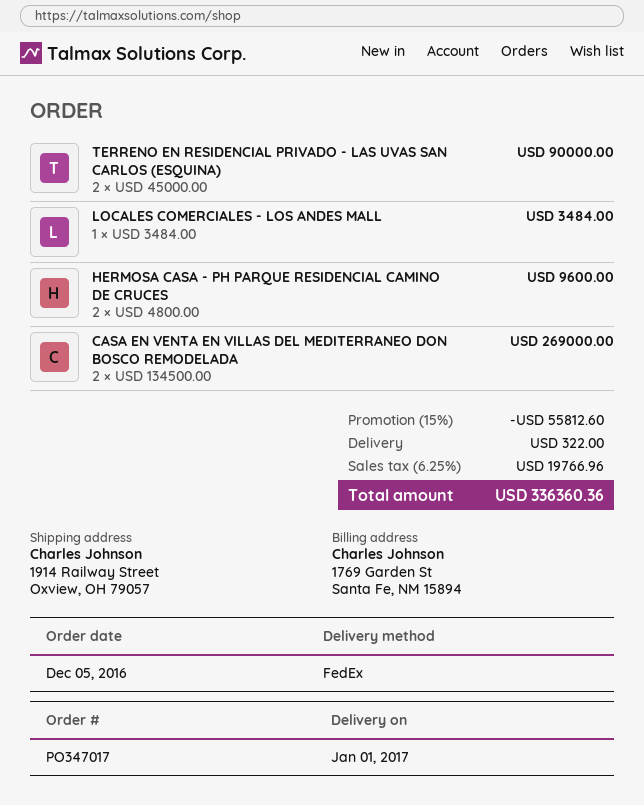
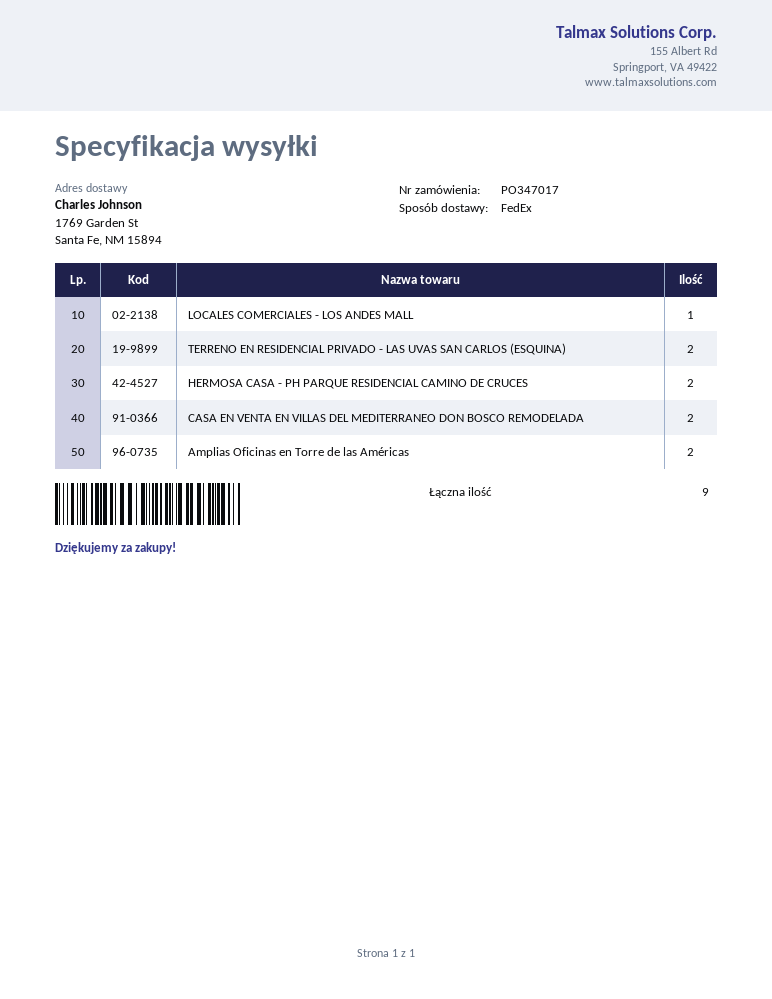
ship to: 1914 Railway Street, Oxview, OH 79057 -> 1769 Garden St, Santa Fe, NM 15894
Amplias Oficinas en Torre de las Américas: none -> 2

